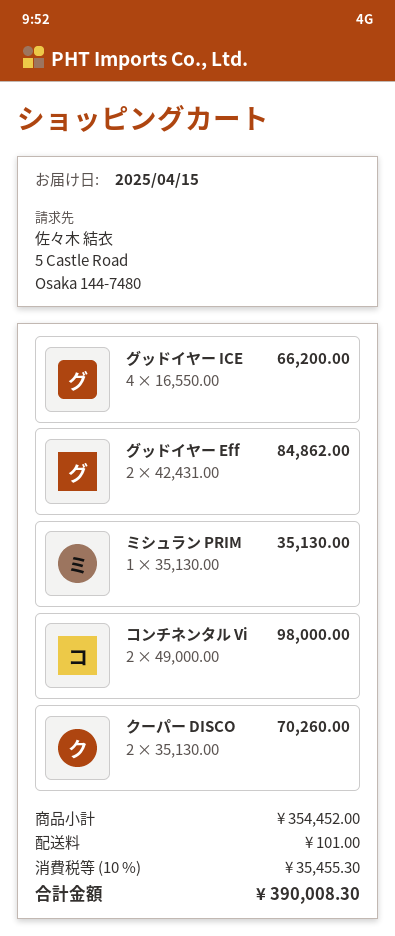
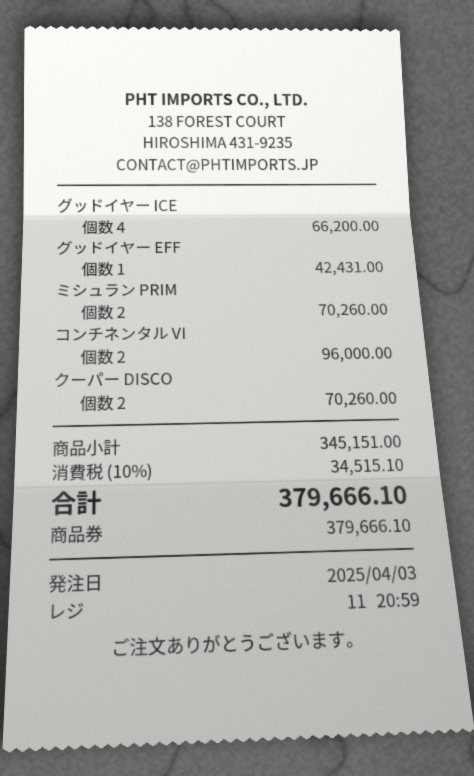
グッドイヤー Eff: 2 for 84862.00 -> 1 for 42431.00
ミシュラン PRIM: 1 for 35130.00 -> 2 for 70260.00
コンチネンタル Vi: 2 for 98000.00 -> 2 for 96000.00
subtotal: 354452.00 -> 345151.00
shipping: 101.00 -> none
tax: 10% = 35455.30 -> 10% = 34515.10
total: 390008.30 -> 379666.10

